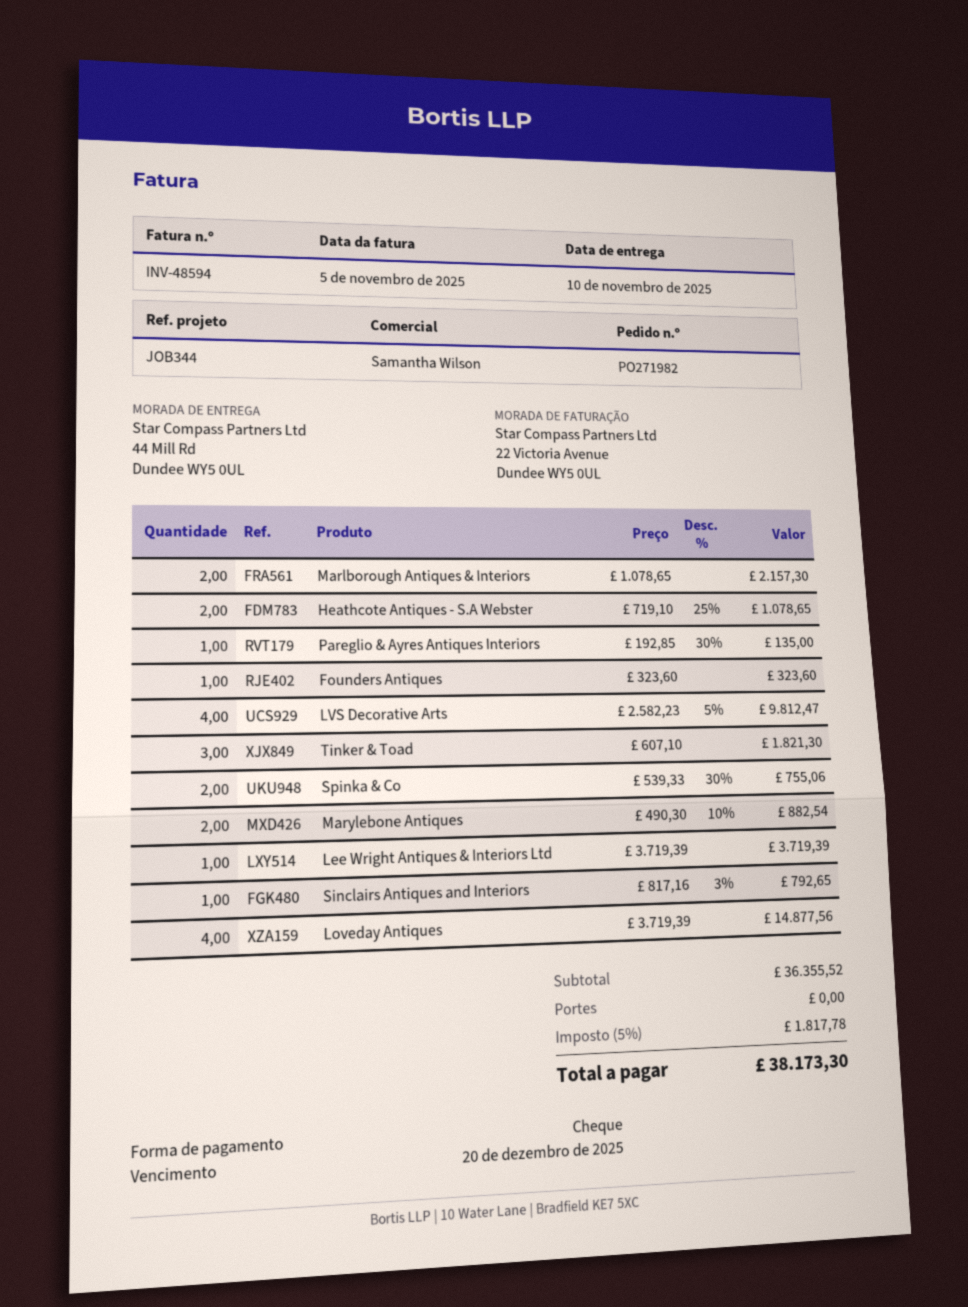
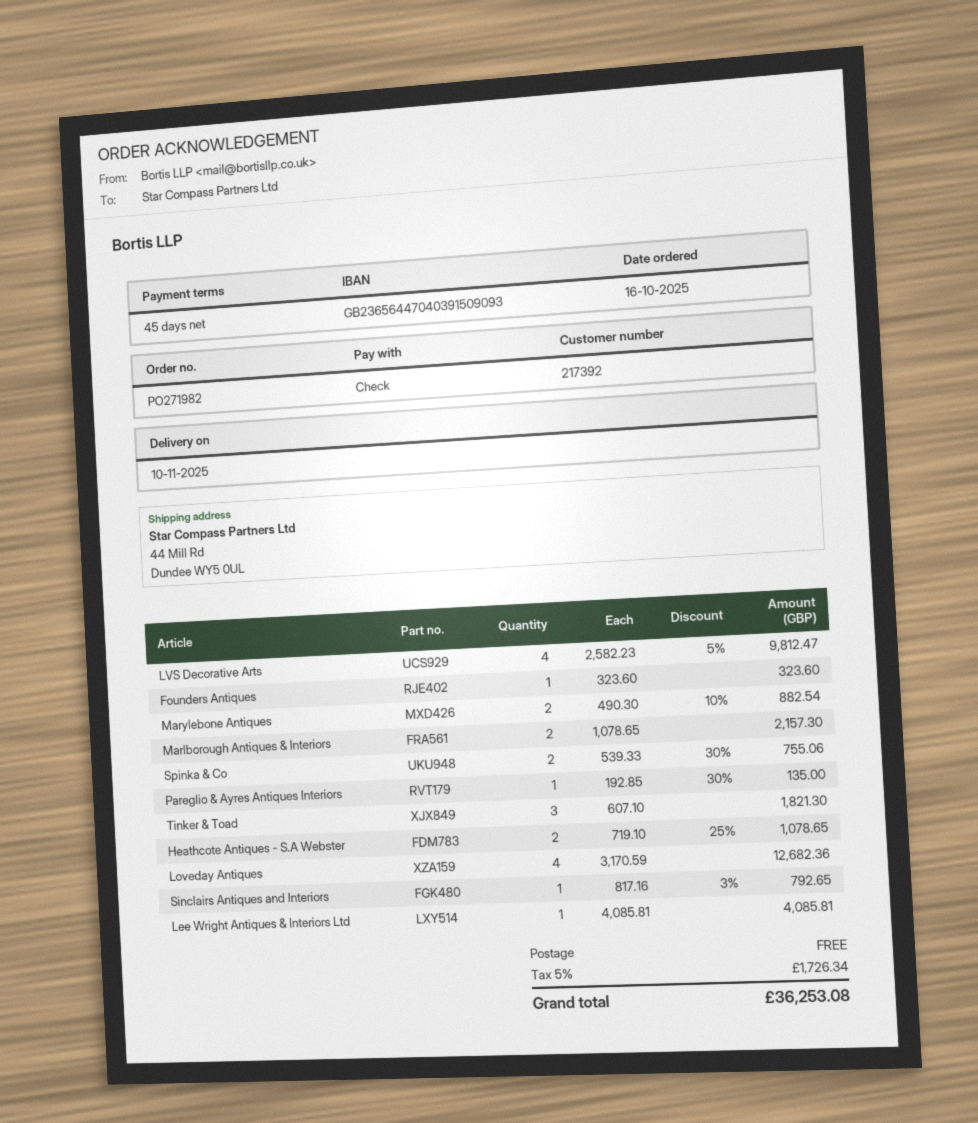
Lee Wright Antiques & Interiors Ltd: 1 x 3719.39 = 3719.39 -> 1 x 4085.81 = 4085.81
Loveday Antiques: 4 x 3719.39 = 14877.56 -> 4 x 3170.59 = 12682.36
tax: 5% = 1817.78 -> 5% = 1726.34
total: 38173.30 -> 36253.08

